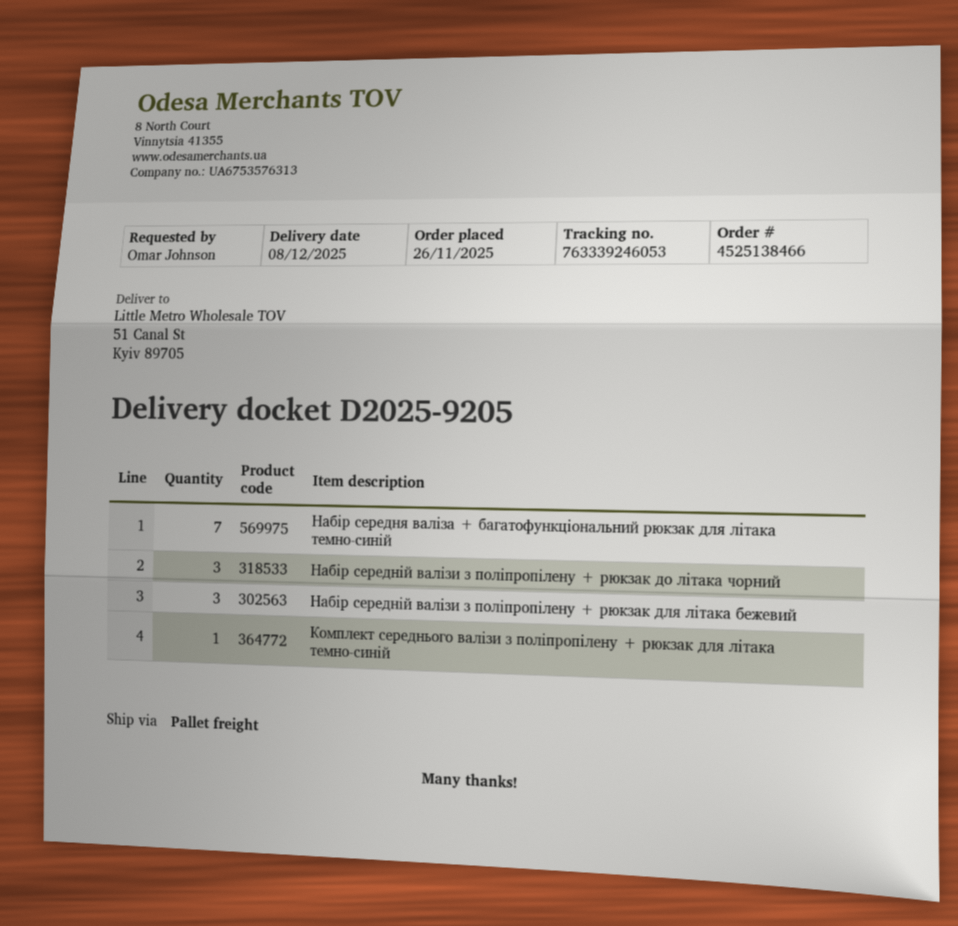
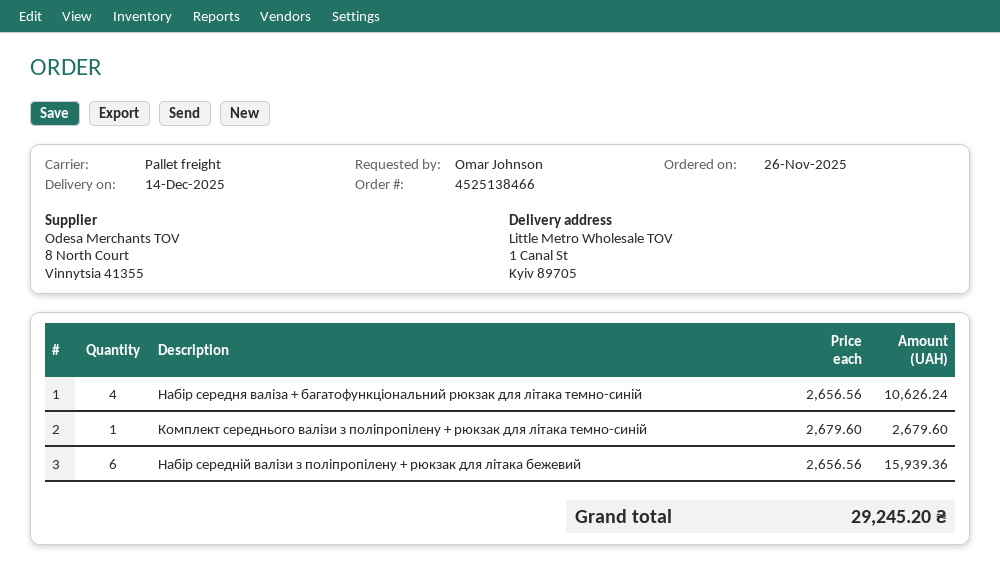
delivery date: 2025-12-08 -> 2025-12-14
ship to: 51 Canal St, Kyiv 89705 -> 1 Canal St, Kyiv 89705
Набір середня валіза + багатофункціональний рюкзак для літака темно-синій: 7 -> 4
Набір середній валізи з поліпропілену + рюкзак до літака чорний: 3 -> none
Набір середній валізи з поліпропілену + рюкзак для літака бежевий: 3 -> 6

